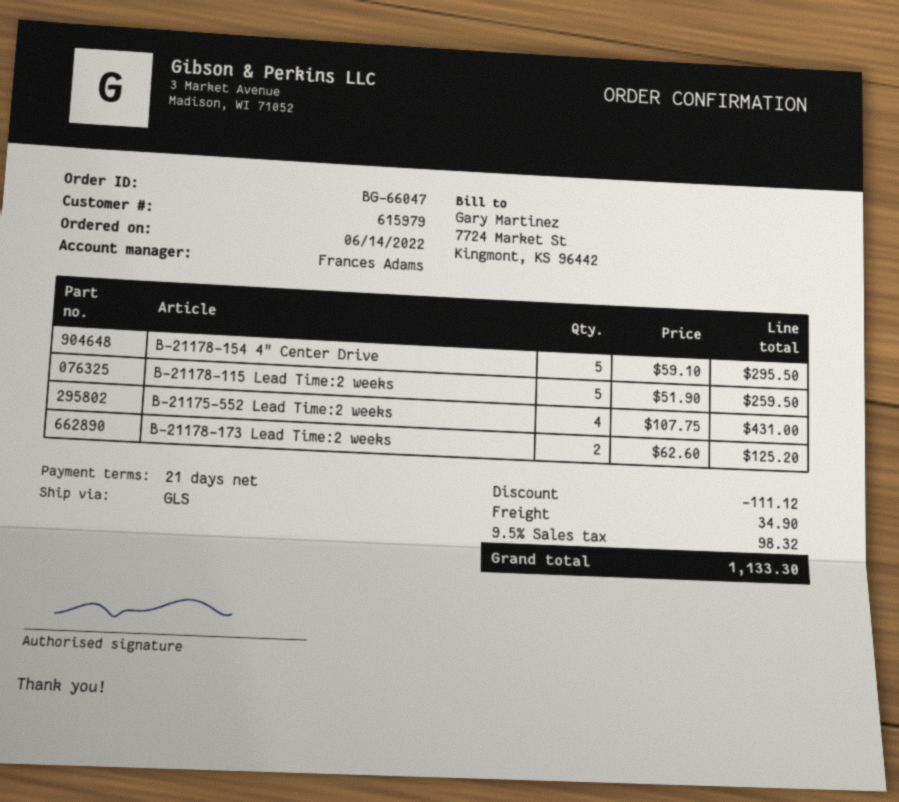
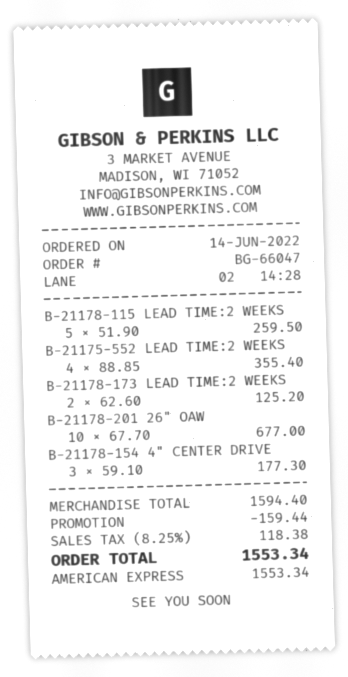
B-21178-154 4" Center Drive: 5 x 59.10 = 295.50 -> 3 x 59.10 = 177.30
B-21175-552 Lead Time:2 weeks: 4 x 107.75 = 431.00 -> 4 x 88.85 = 355.40
B-21178-201 26" OAW: none -> 10 x 67.70 = 677.00
discount: 111.12 -> 159.44
shipping: 34.90 -> none
tax: 9.5% = 98.32 -> 8.25% = 118.38
total: 1133.30 -> 1553.34

